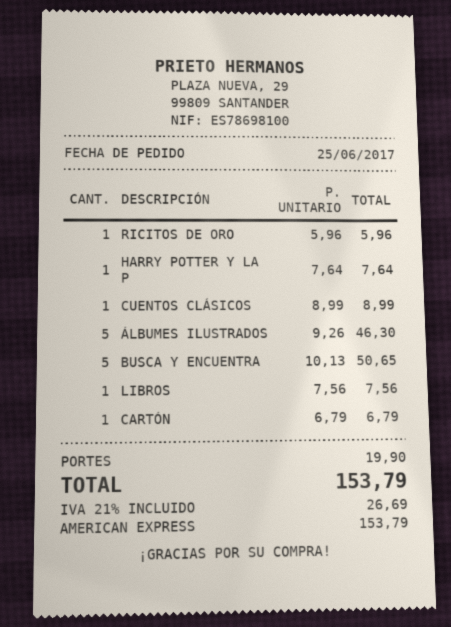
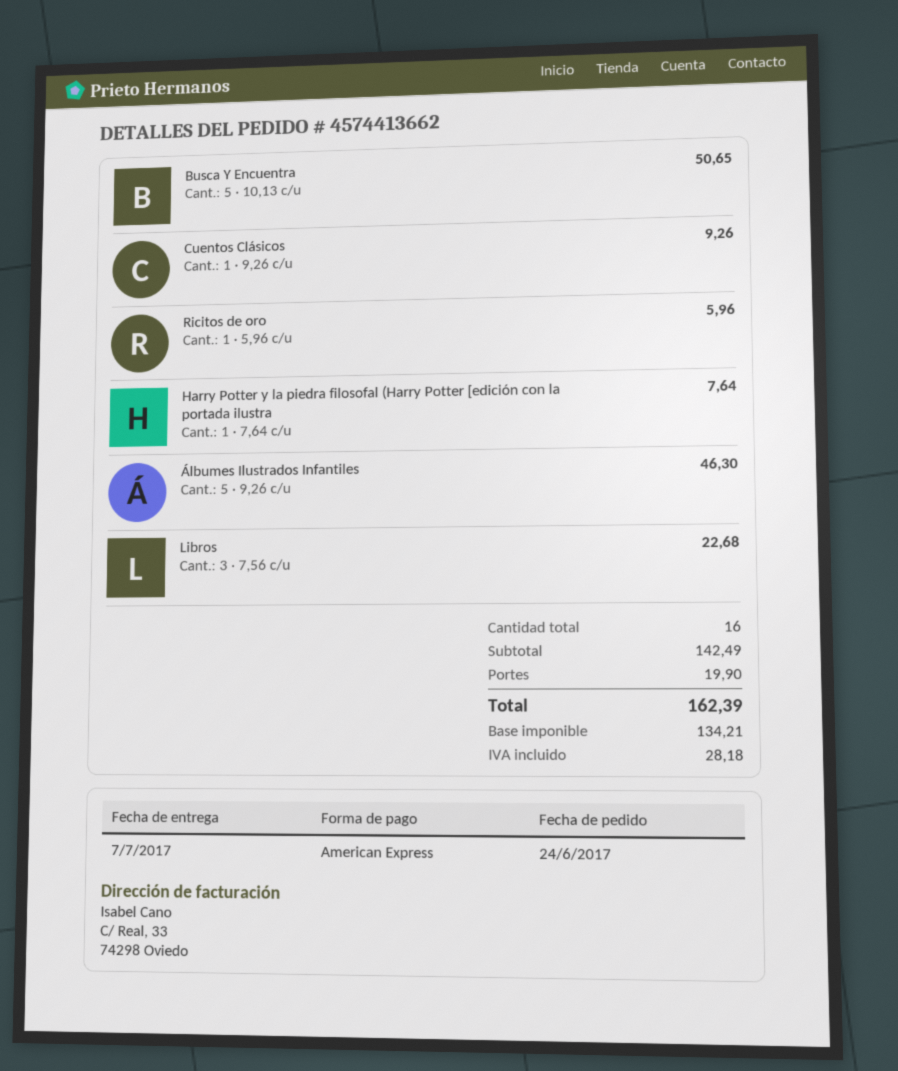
order date: 2017-06-25 -> 2017-06-24
CUENTOS CLÁSICOS: 1 x 8.99 = 8.99 -> 1 x 9.26 = 9.26
LIBROS: 1 x 7.56 = 7.56 -> 3 x 7.56 = 22.68
CARTÓN: 1 x 6.79 = 6.79 -> none
tax: 26.69 -> 28.18
total: 153.79 -> 162.39

